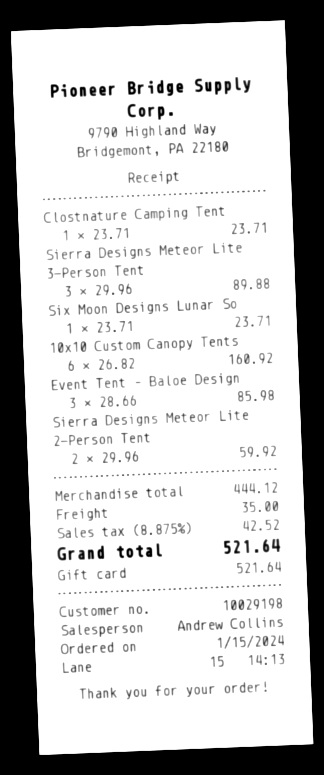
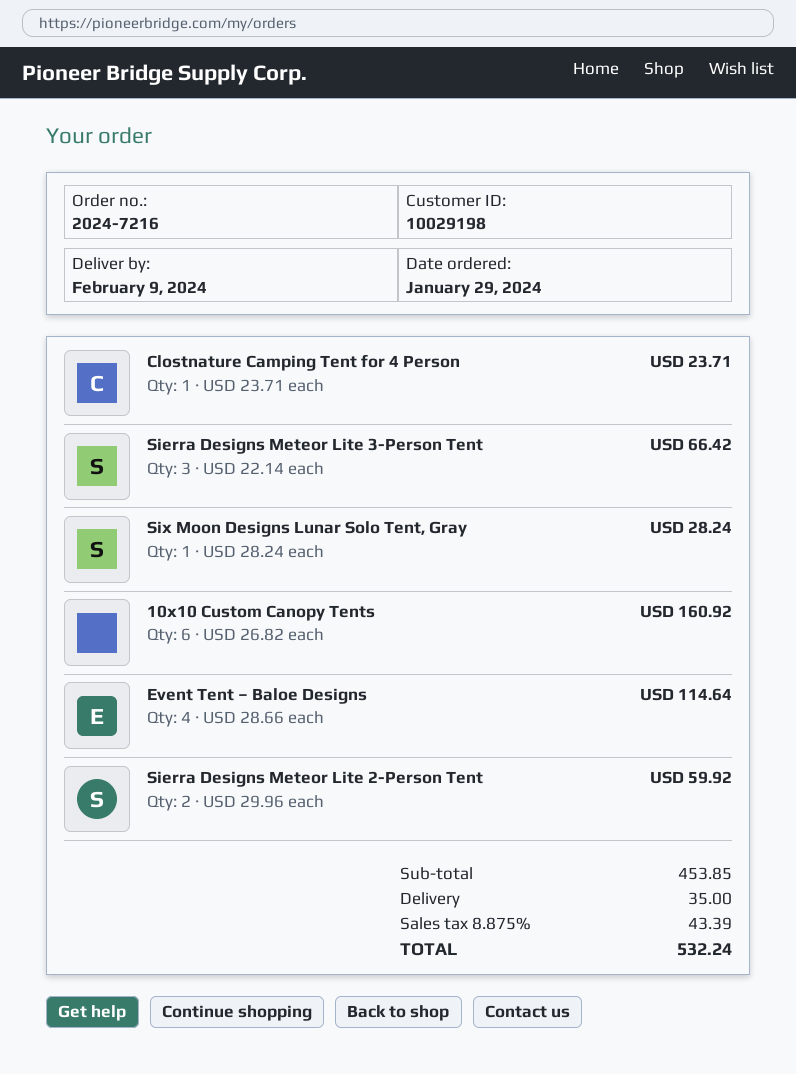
order date: 2024-01-15 -> 2024-01-29
Sierra Designs Meteor Lite 3-Person Tent: 3 x 29.96 = 89.88 -> 3 x 22.14 = 66.42
Six Moon Designs Lunar So: 1 x 23.71 = 23.71 -> 1 x 28.24 = 28.24
Event Tent – Baloe Design: 3 x 28.66 = 85.98 -> 4 x 28.66 = 114.64
subtotal: 444.12 -> 453.85
tax: 8.875% = 42.52 -> 8.875% = 43.39
total: 521.64 -> 532.24

